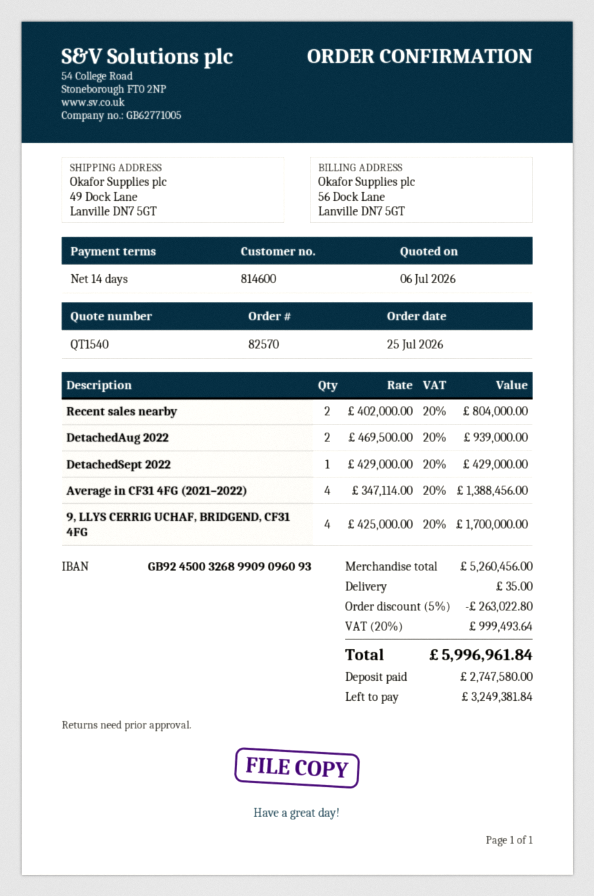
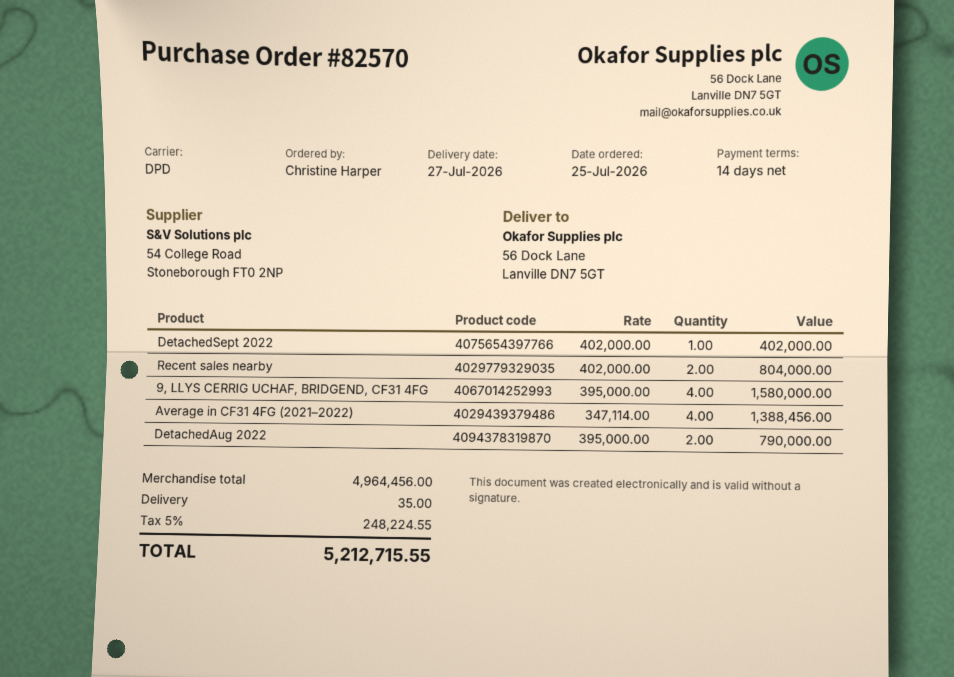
ship to: 49 Dock Lane, Lanville DN7 5GT -> 56 Dock Lane, Lanville DN7 5GT
DetachedAug 2022: 2 x 469500.00 = 939000.00 -> 2 x 395000.00 = 790000.00
DetachedSept 2022: 1 x 429000.00 = 429000.00 -> 1 x 402000.00 = 402000.00
9, LLYS CERRIG UCHAF, BRIDGEND, CF31 4FG: 4 x 425000.00 = 1700000.00 -> 4 x 395000.00 = 1580000.00
subtotal: 5260456.00 -> 4964456.00
discount: 5% = 263022.80 -> none
tax: 20% = 999493.64 -> 5% = 248224.55
total: 5996961.84 -> 5212715.55

